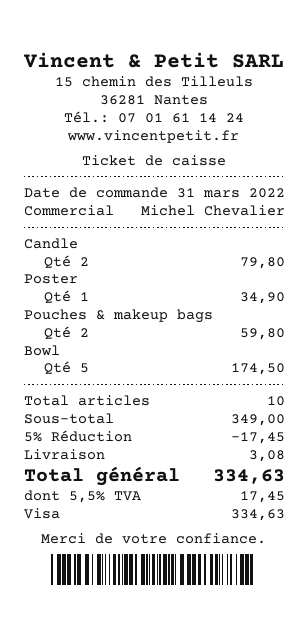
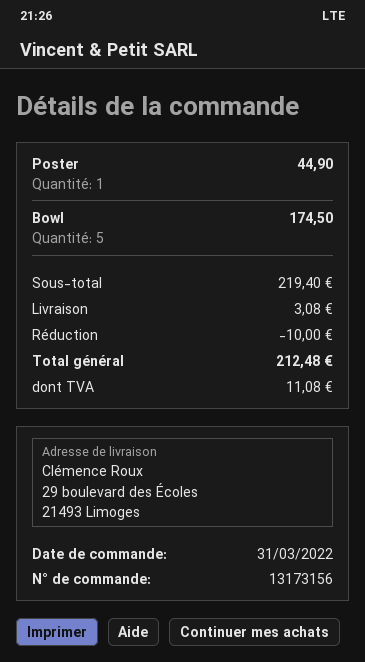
Candle: 2 for 79.80 -> none
Poster: 1 for 34.90 -> 1 for 44.90
Pouches & makeup bags: 2 for 59.80 -> none
subtotal: 349.00 -> 219.40
discount: 17.45 -> 10.00
tax: 17.45 -> 11.08
total: 334.63 -> 212.48

